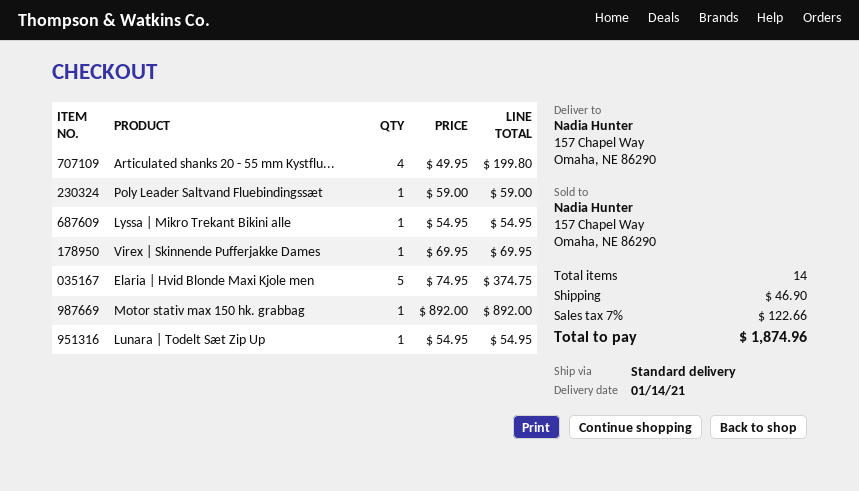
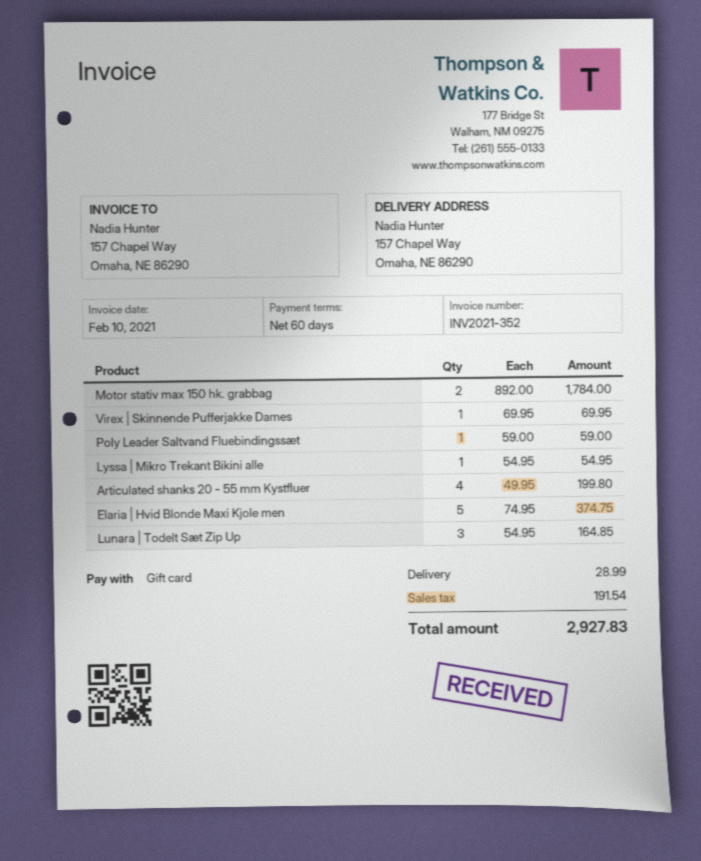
Motor stativ max 150 hk. grabbag: 1 x 892.00 = 892.00 -> 2 x 892.00 = 1784.00
Lunara | Todelt Sæt Zip Up: 1 x 54.95 = 54.95 -> 3 x 54.95 = 164.85
shipping: 46.90 -> 28.99
tax: 122.66 -> 191.54
total: 1874.96 -> 2927.83

